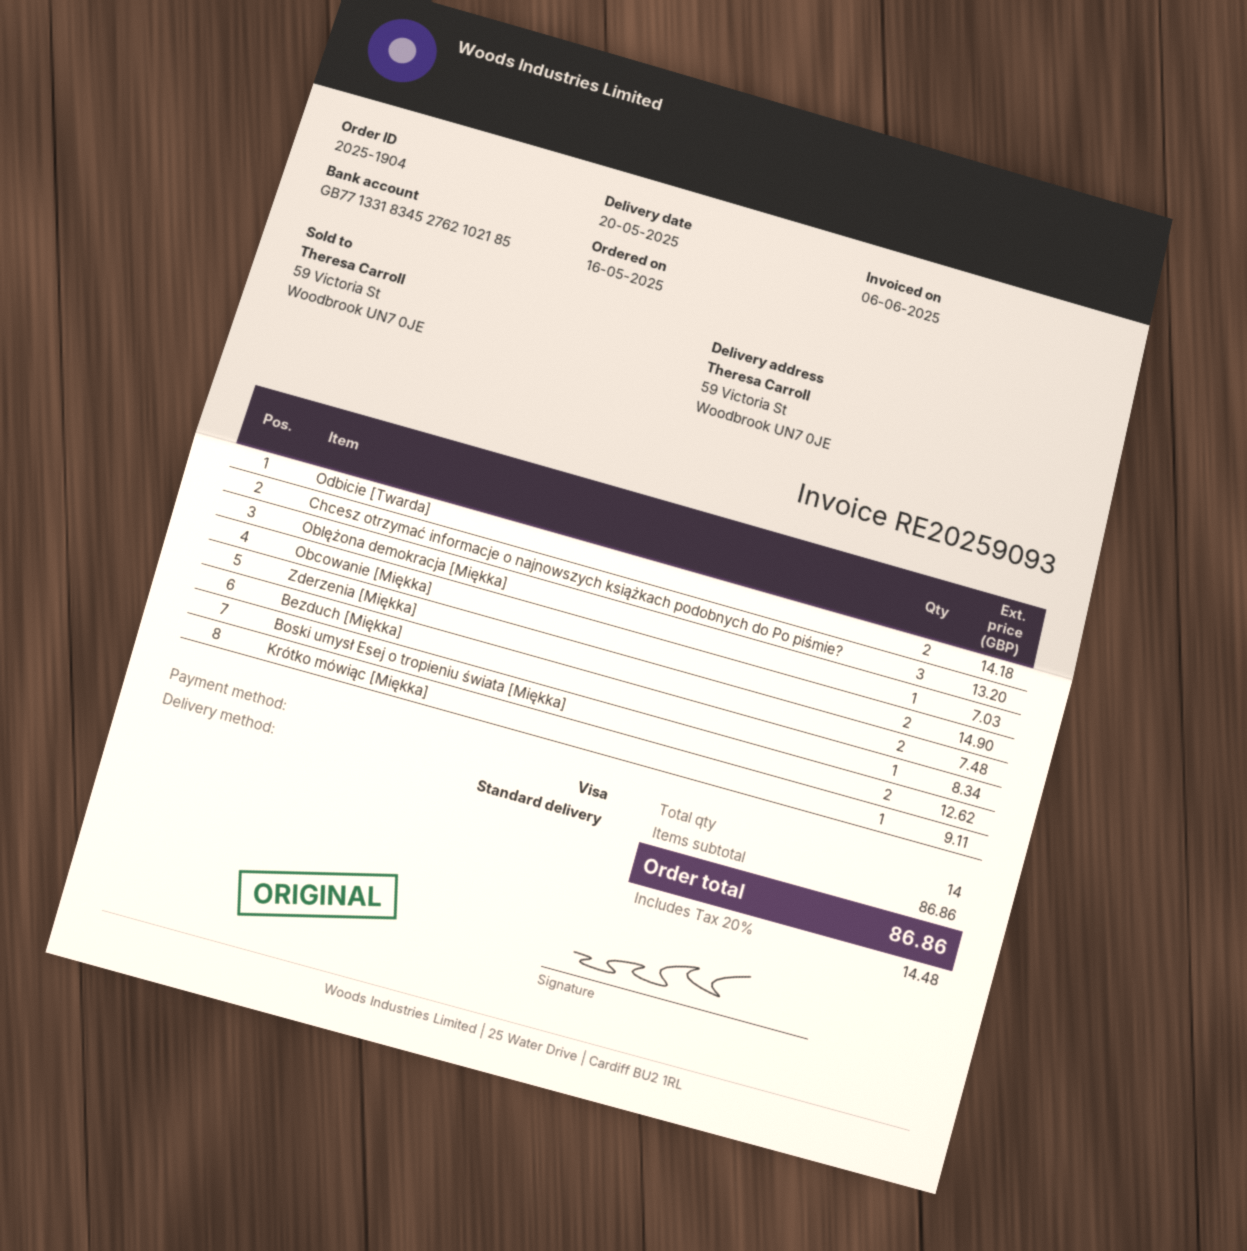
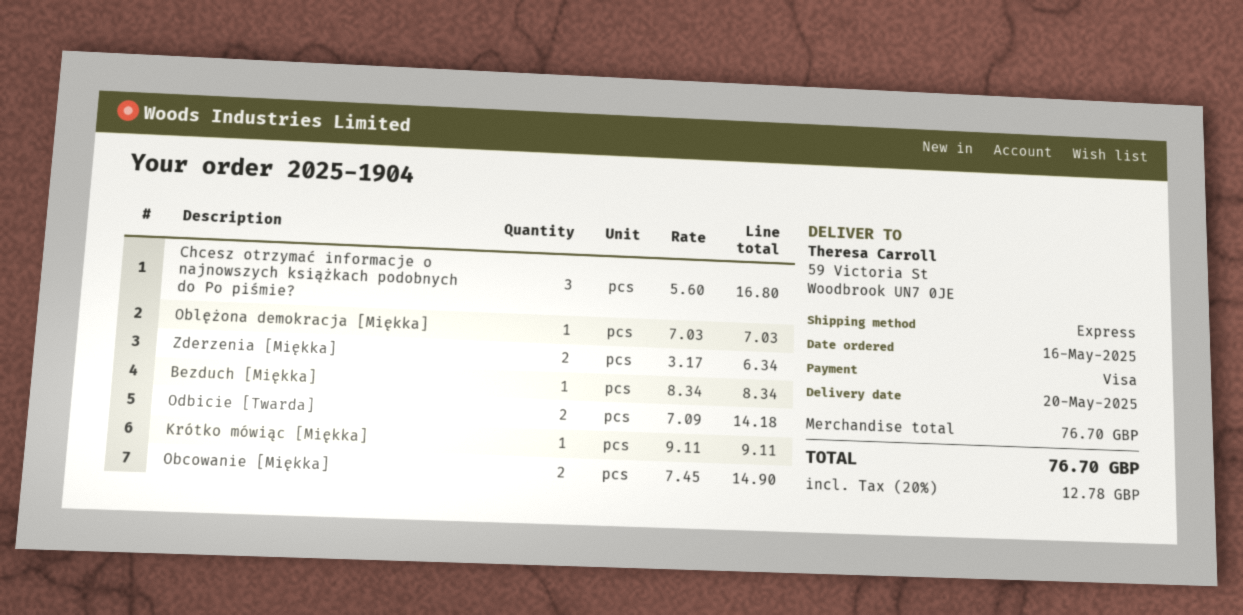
shipping method: standard -> express
Chcesz otrzymać informacje o najnowszych książkach podobnych do Po piśmie?: 3 for 13.20 -> 3 for 16.80
Zderzenia [Miękka]: 2 for 7.48 -> 2 for 6.34
Boski umysł Esej o tropieniu świata [Miękka]: 2 for 12.62 -> none
subtotal: 86.86 -> 76.70
tax: 20% = 14.48 -> 20% = 12.78
total: 86.86 -> 76.70

